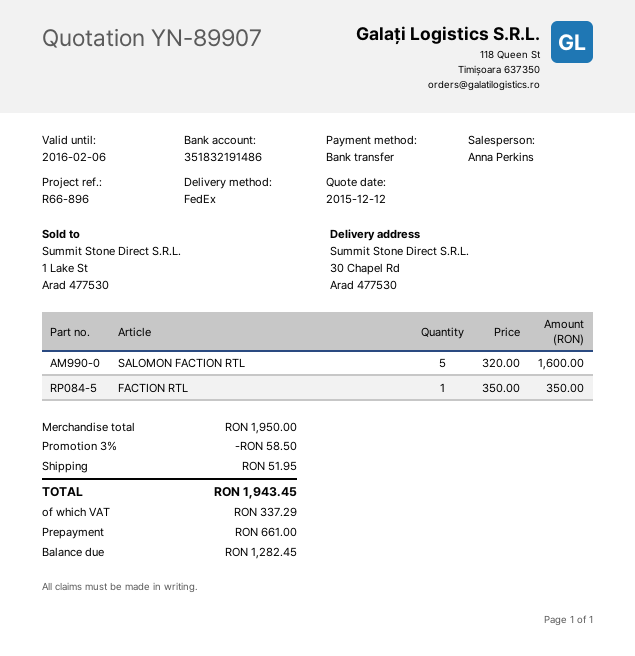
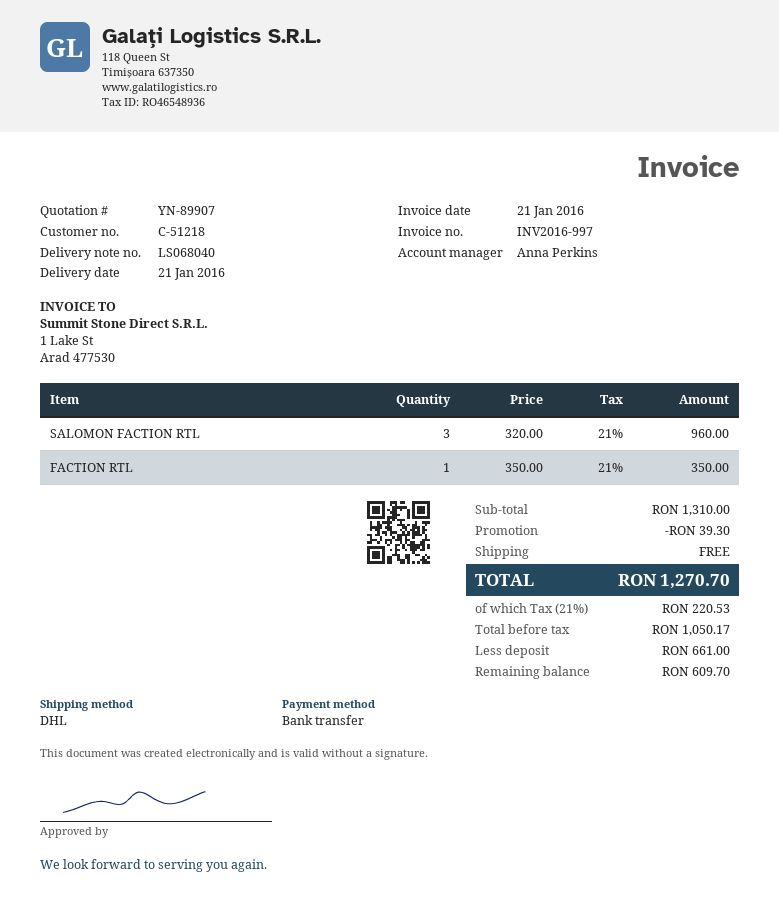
shipping method: FedEx -> DHL
SALOMON FACTION RTL: 5 x 320.00 = 1600.00 -> 3 x 320.00 = 960.00
subtotal: 1950.00 -> 1310.00
discount: 58.50 -> 39.30
shipping: 51.95 -> 0.00
tax: 337.29 -> 220.53
total: 1943.45 -> 1270.70
balance: 1282.45 -> 609.70

